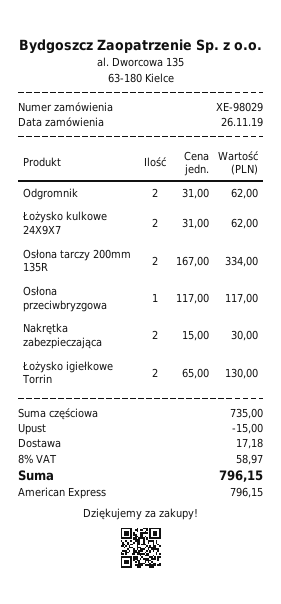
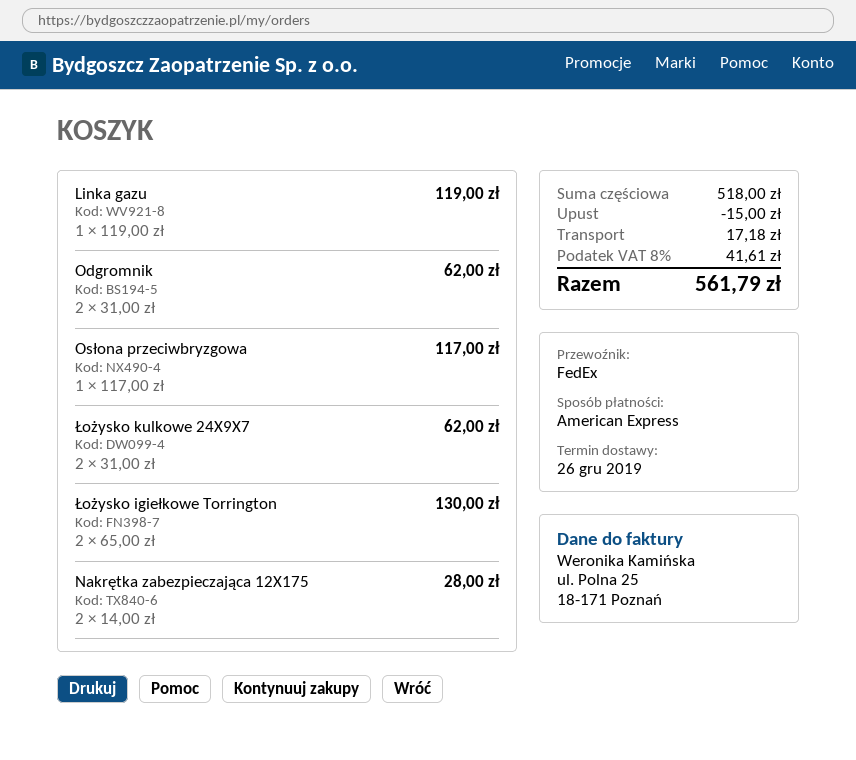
Osłona tarczy 200mm 135R: 2 x 167.00 = 334.00 -> none
Nakrętka zabezpieczająca: 2 x 15.00 = 30.00 -> 2 x 14.00 = 28.00
Linka gazu: none -> 1 x 119.00 = 119.00
subtotal: 735.00 -> 518.00
tax: 8% = 58.97 -> 8% = 41.61
total: 796.15 -> 561.79

